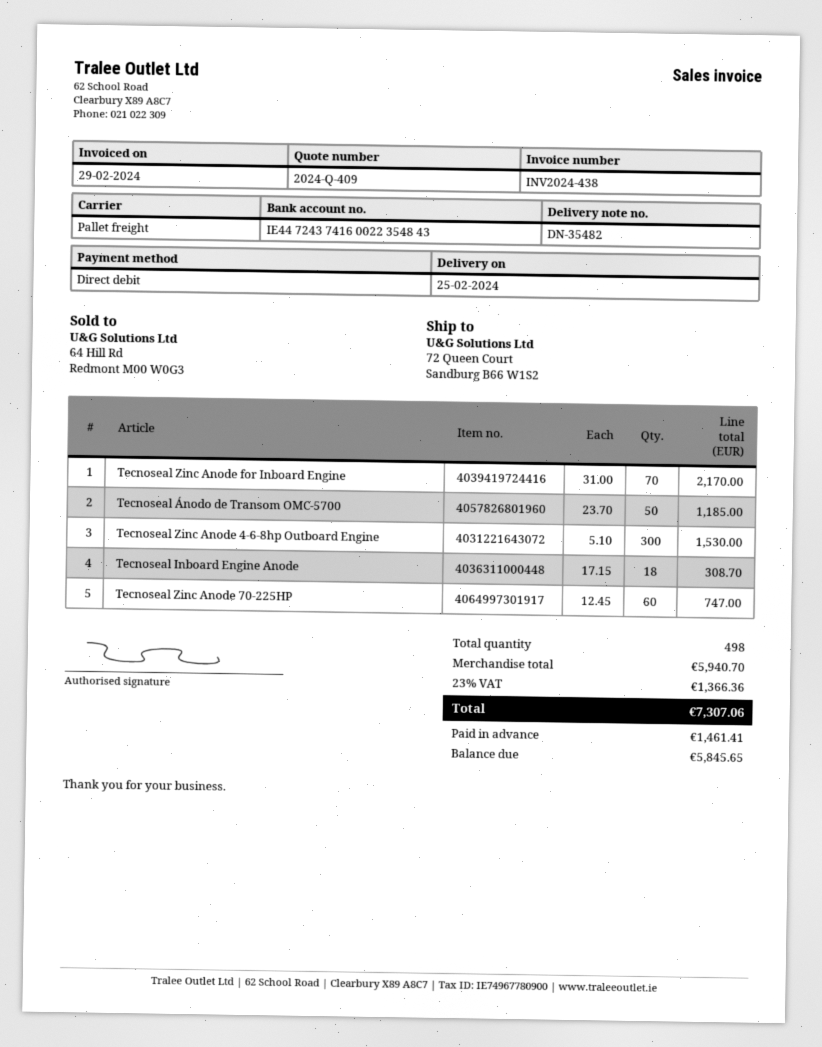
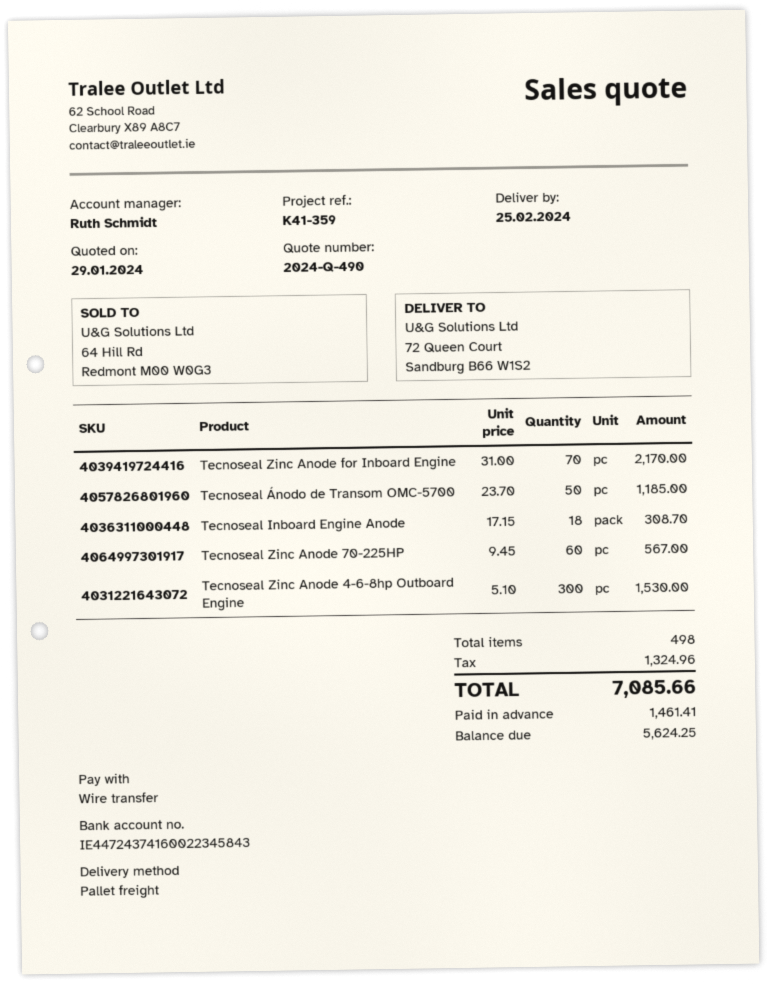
quote number: 2024-Q-409 -> 2024-Q-490
payment method: direct debit -> bank transfer
bank account: IE44724374160022354843 -> IE44724374160022345843
Tecnoseal Zinc Anode 70-225HP: 60 x 12.45 = 747.00 -> 60 x 9.45 = 567.00
tax: 1366.36 -> 1324.96
total: 7307.06 -> 7085.66
balance: 5845.65 -> 5624.25

